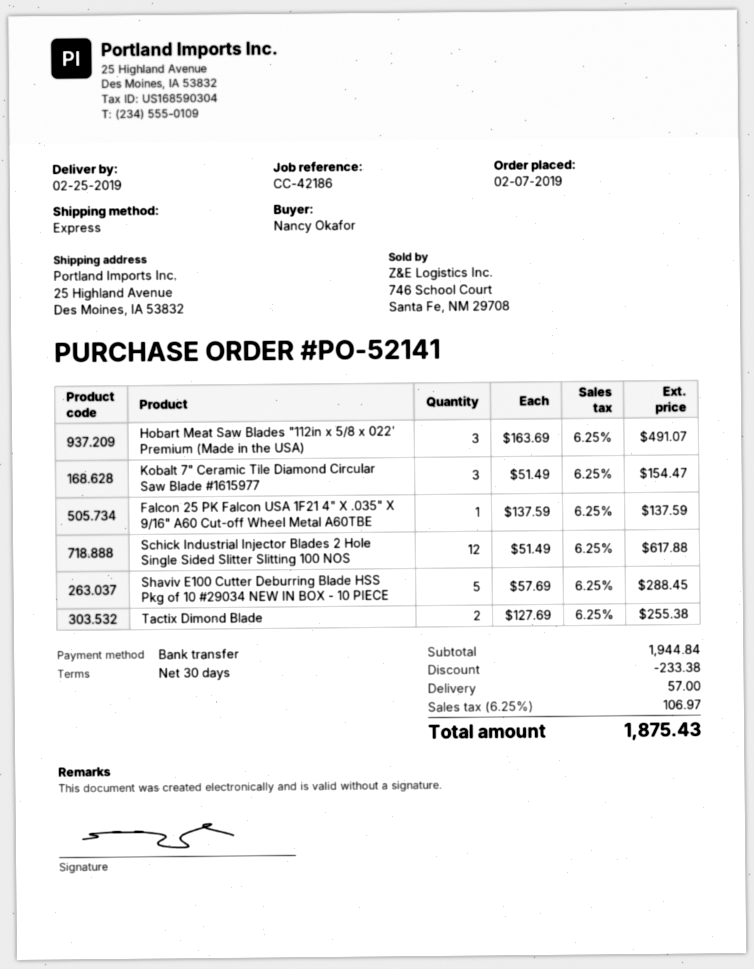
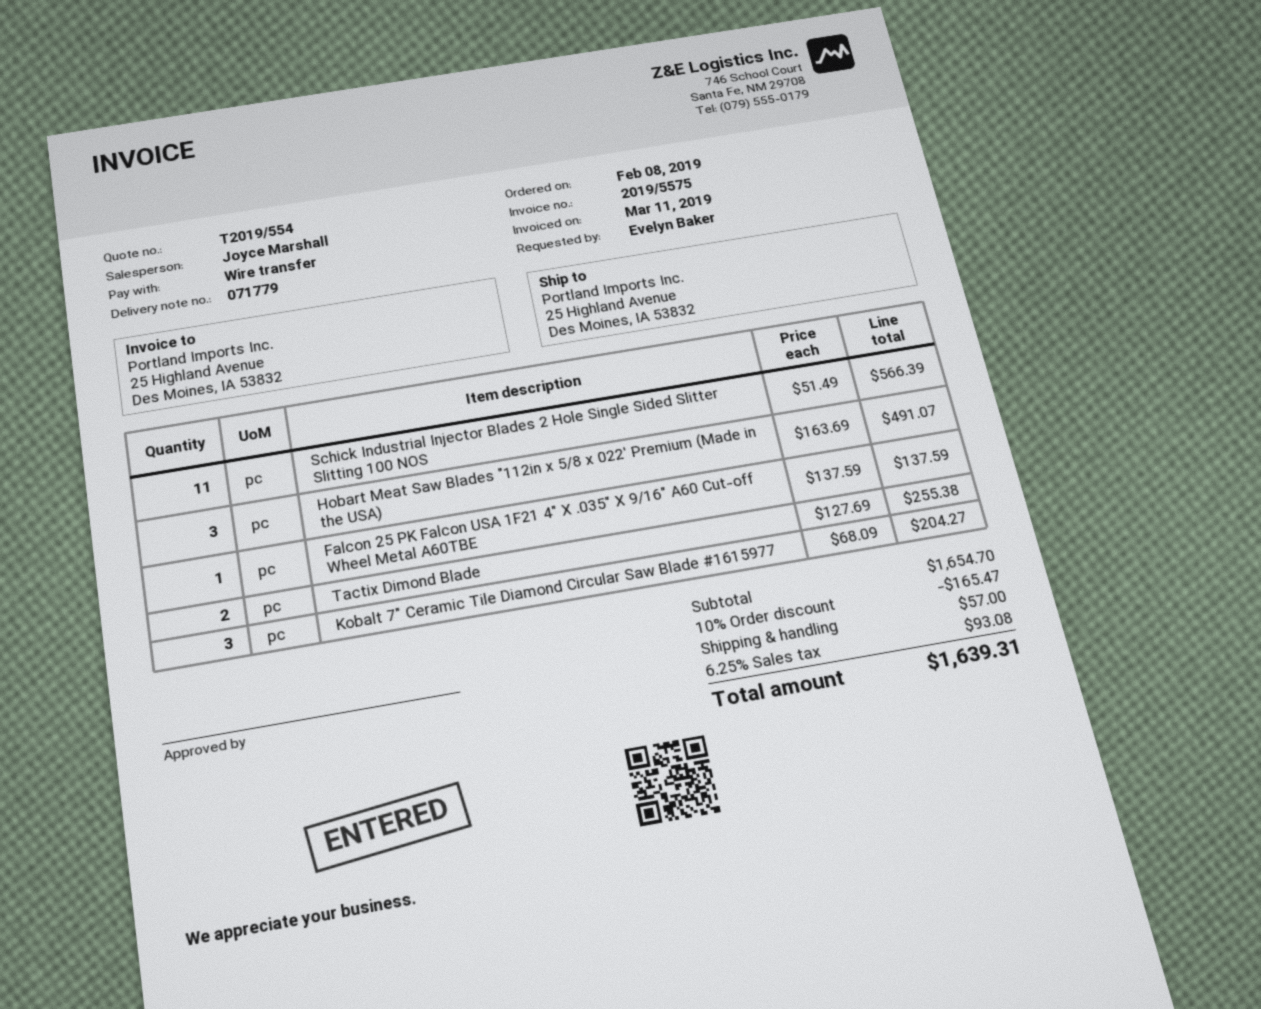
order date: 2019-02-07 -> 2019-02-08
ordered by: Nancy Okafor -> Evelyn Baker
Kobalt 7" Ceramic Tile Diamond Circular Saw Blade #1615977: 3 x 51.49 = 154.47 -> 3 x 68.09 = 204.27
Schick Industrial Injector Blades 2 Hole Single Sided Slitter Slitting 100 NOS: 12 x 51.49 = 617.88 -> 11 x 51.49 = 566.39
Shaviv E100 Cutter Deburring Blade HSS Pkg of 10 #29034 NEW IN BOX - 10 PIECE: 5 x 57.69 = 288.45 -> none
subtotal: 1944.84 -> 1654.70
discount: 233.38 -> 165.47
tax: 6.25% = 106.97 -> 6.25% = 93.08
total: 1875.43 -> 1639.31

